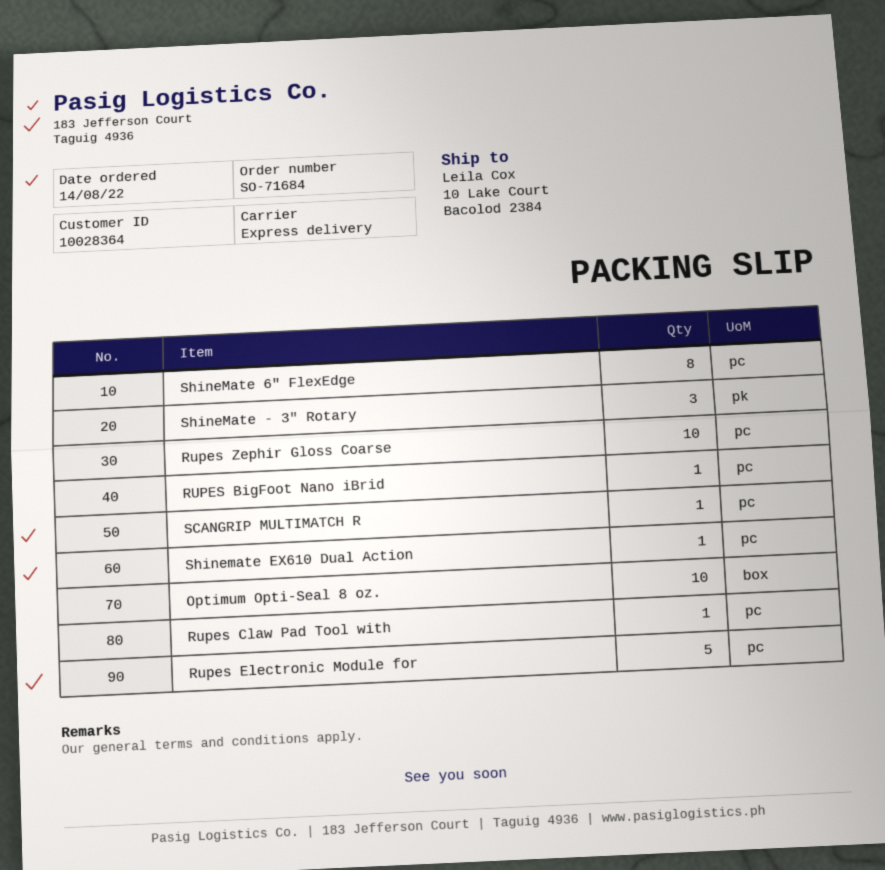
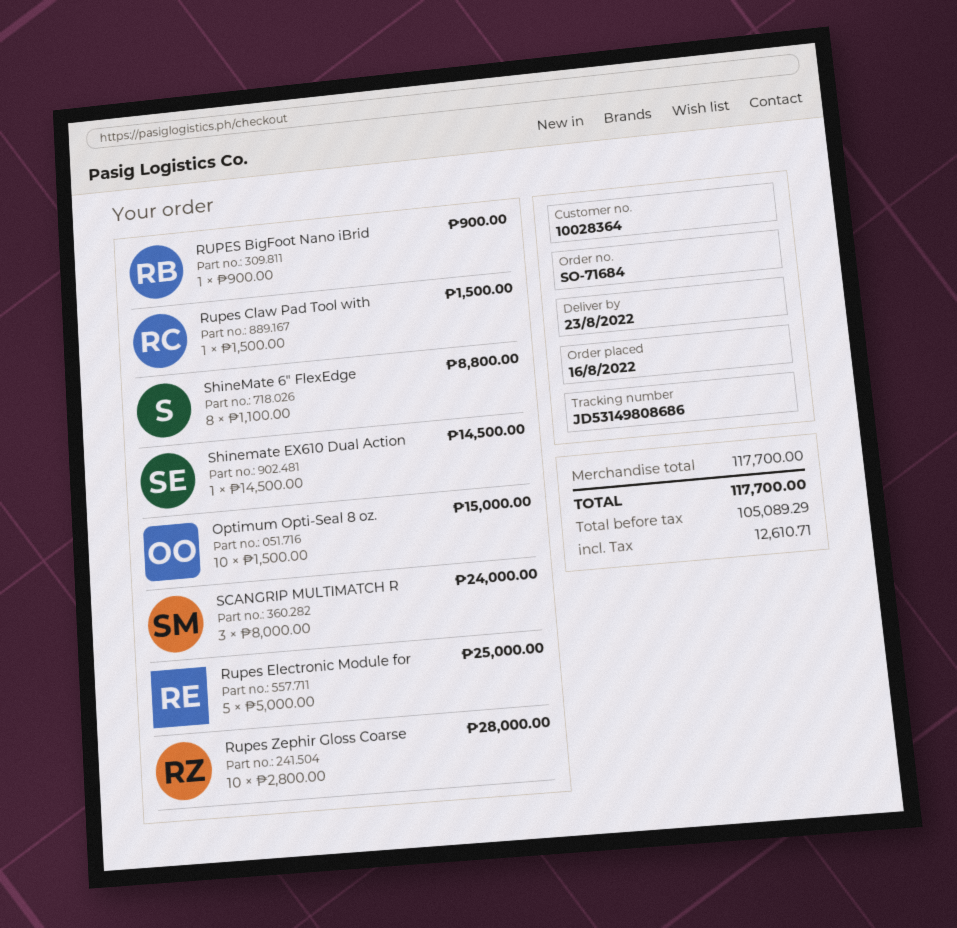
order date: 2022-08-14 -> 2022-08-16
ShineMate - 3" Rotary: 3 -> none
SCANGRIP MULTIMATCH R: 1 -> 3

